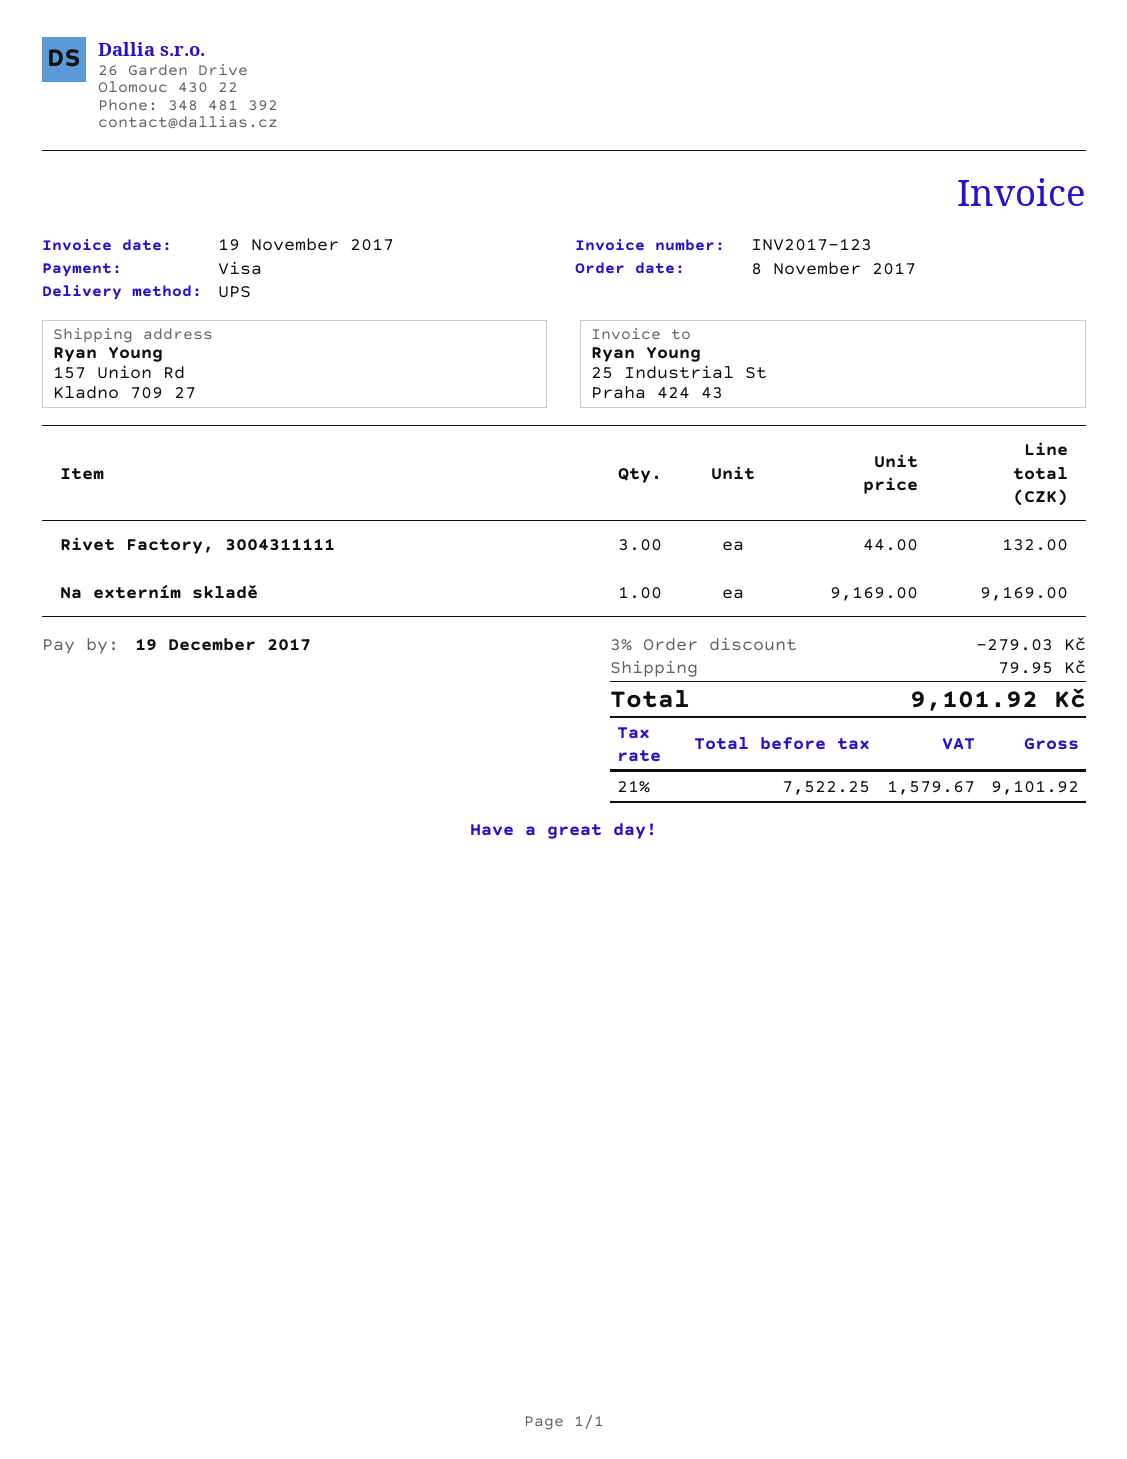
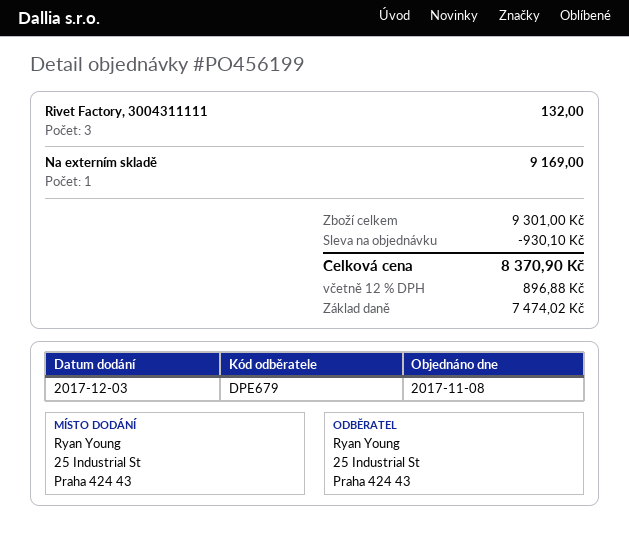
ship to: 157 Union Rd, Kladno 709 27 -> 25 Industrial St, Praha 424 43
discount: 279.03 -> 930.10
shipping: 79.95 -> none
net: 7522.25 -> 7474.02
tax: 21% = 1579.67 -> 12% = 896.88
total: 9101.92 -> 8370.90

